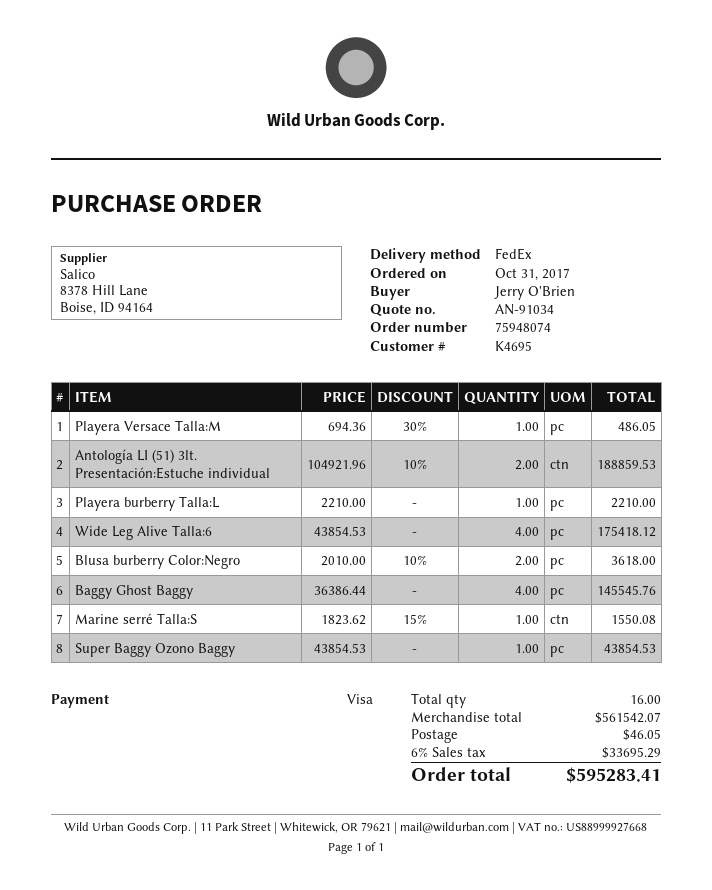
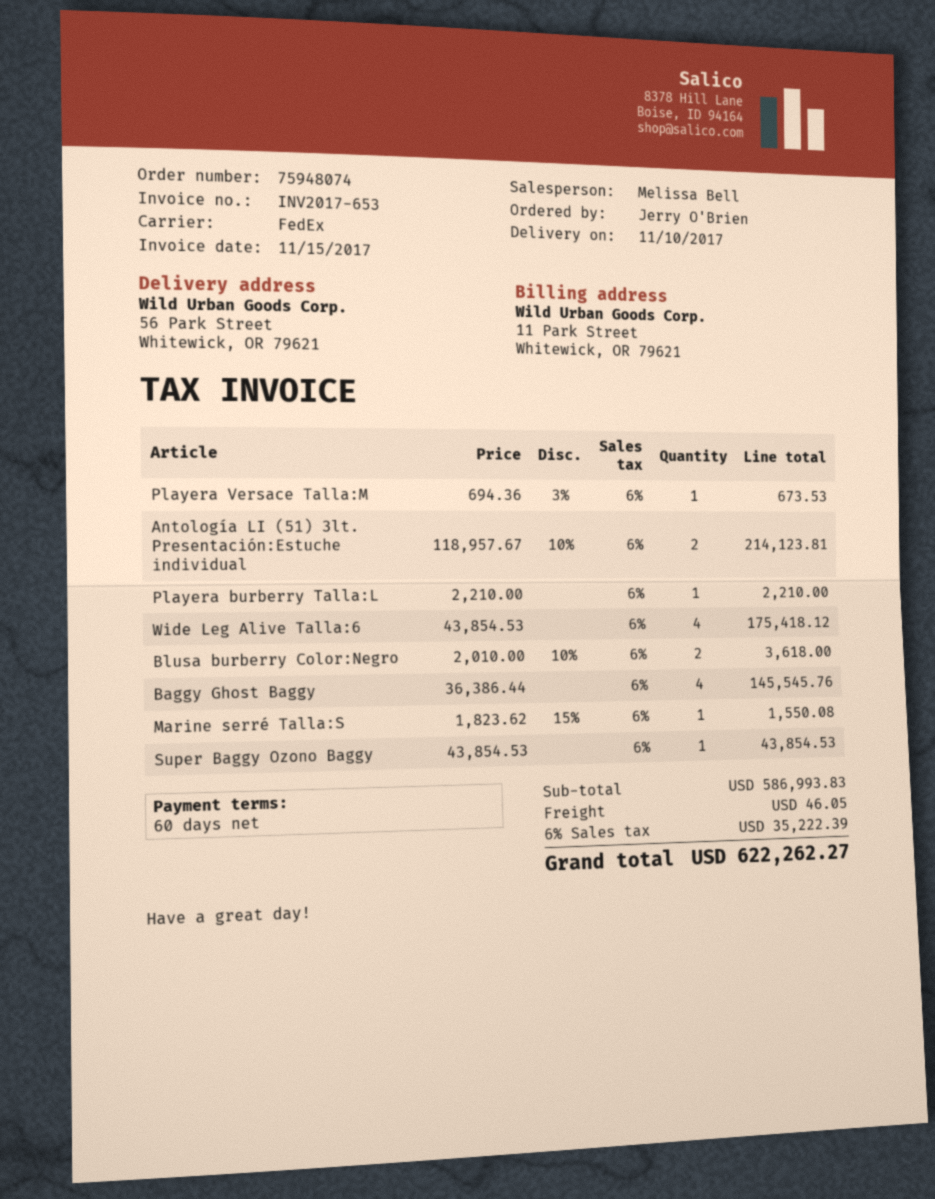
Playera Versace Talla:M: 1 x 694.36 - 30% = 486.05 -> 1 x 694.36 - 3% = 673.53
Antología LI (51) 3lt. Presentación:Estuche individual: 2 x 104921.96 - 10% = 188859.53 -> 2 x 118957.67 - 10% = 214123.81
subtotal: 561542.07 -> 586993.83
tax: 6% = 33695.29 -> 6% = 35222.39
total: 595283.41 -> 622262.27

